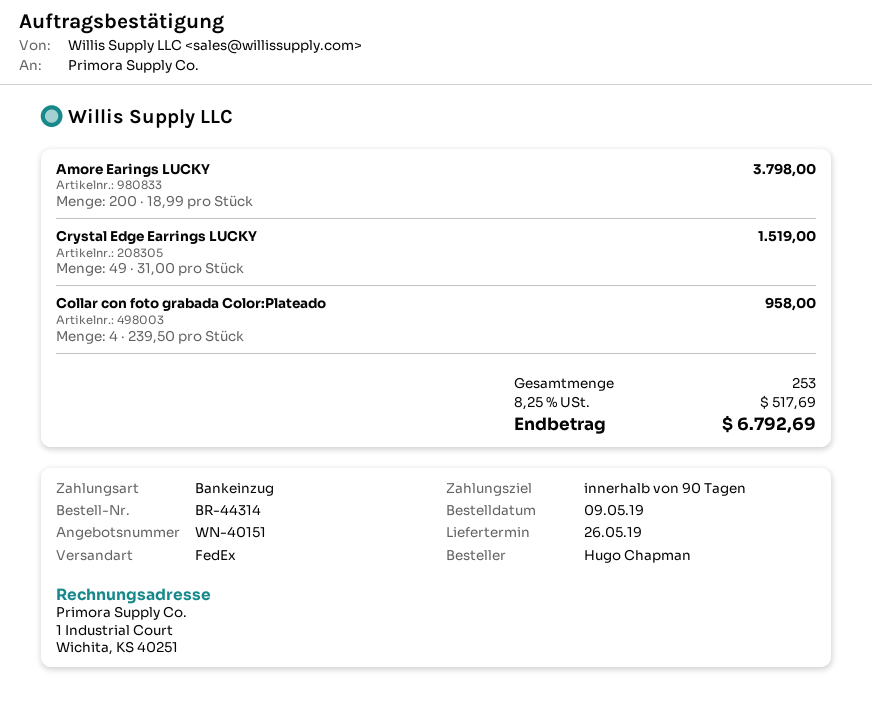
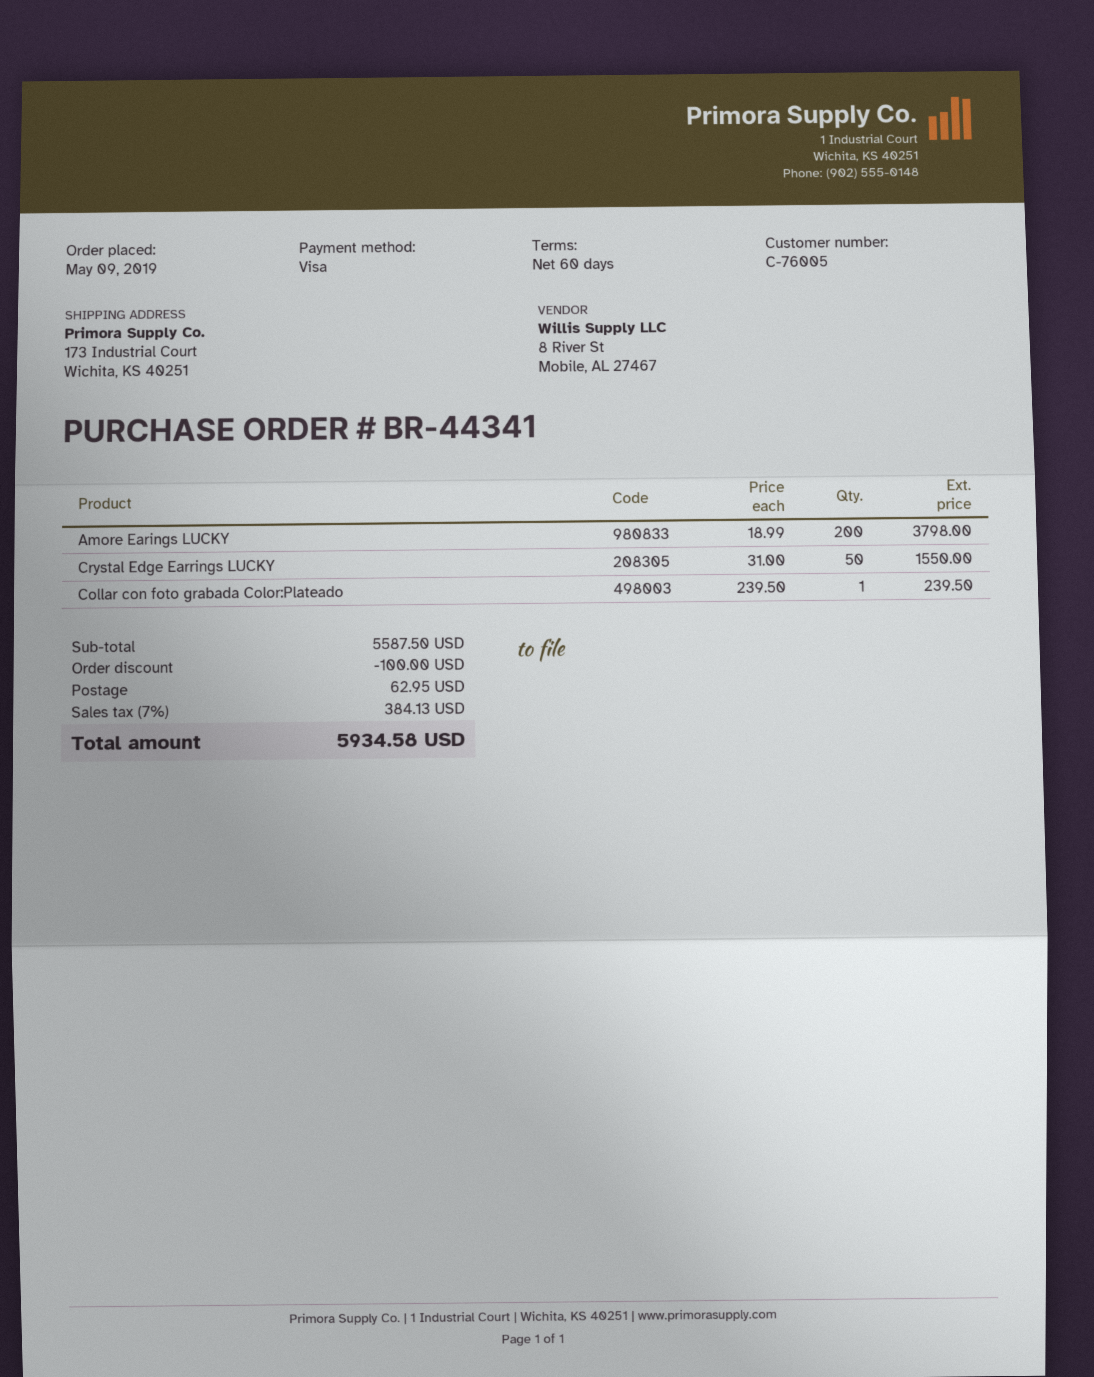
order number: BR-44314 -> BR-44341
payment terms: 90 days -> 60 days
payment method: direct debit -> Visa
Crystal Edge Earrings LUCKY: 49 x 31.00 = 1519.00 -> 50 x 31.00 = 1550.00
Collar con foto grabada Color:Plateado: 4 x 239.50 = 958.00 -> 1 x 239.50 = 239.50
discount: none -> 100.00
shipping: none -> 62.95
tax: 8.25% = 517.69 -> 7% = 384.13
total: 6792.69 -> 5934.58

